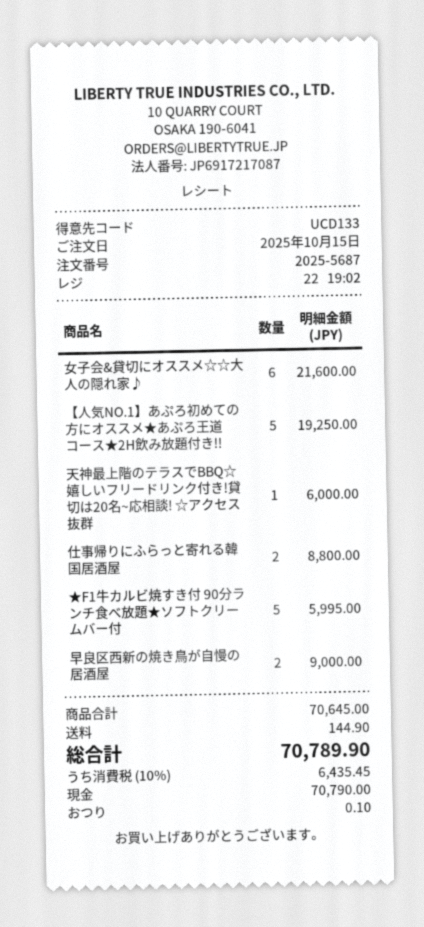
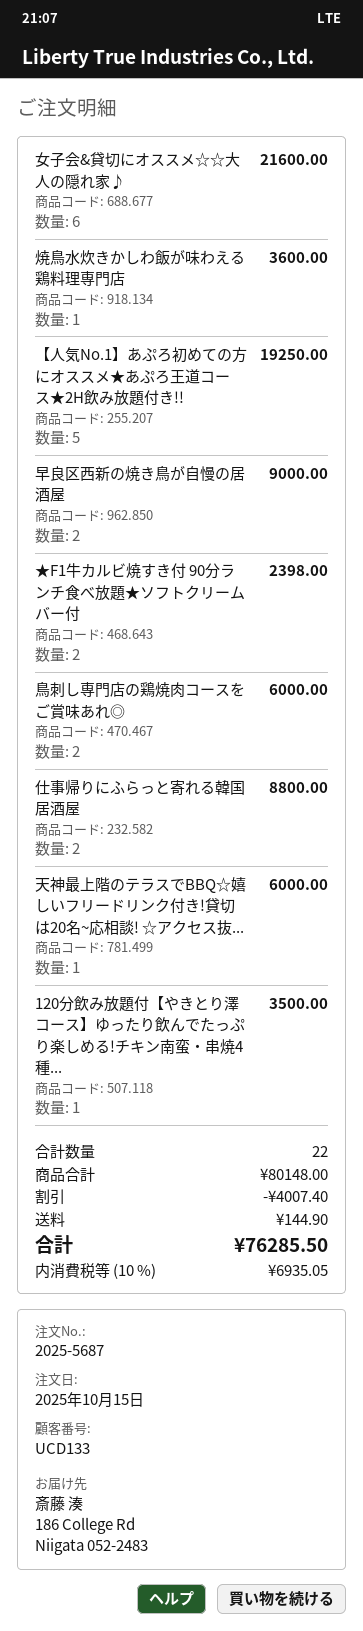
★F1牛カルビ焼すき付 90分ランチ食べ放題★ソフトクリームバー付: 5 for 5995.00 -> 2 for 2398.00
焼鳥水炊きかしわ飯が味わえる鶏料理専門店: none -> 1 for 3600.00
鳥刺し専門店の鶏焼肉コースをご賞味あれ◎: none -> 2 for 6000.00
120分飲み放題付【やきとり澤コース】ゆったり飲んでたっぷり楽しめる!チキン南蛮・串焼4種...: none -> 1 for 3500.00
subtotal: 70645.00 -> 80148.00
discount: none -> 4007.40
tax: 10% = 6435.45 -> 10% = 6935.05
total: 70789.90 -> 76285.50

